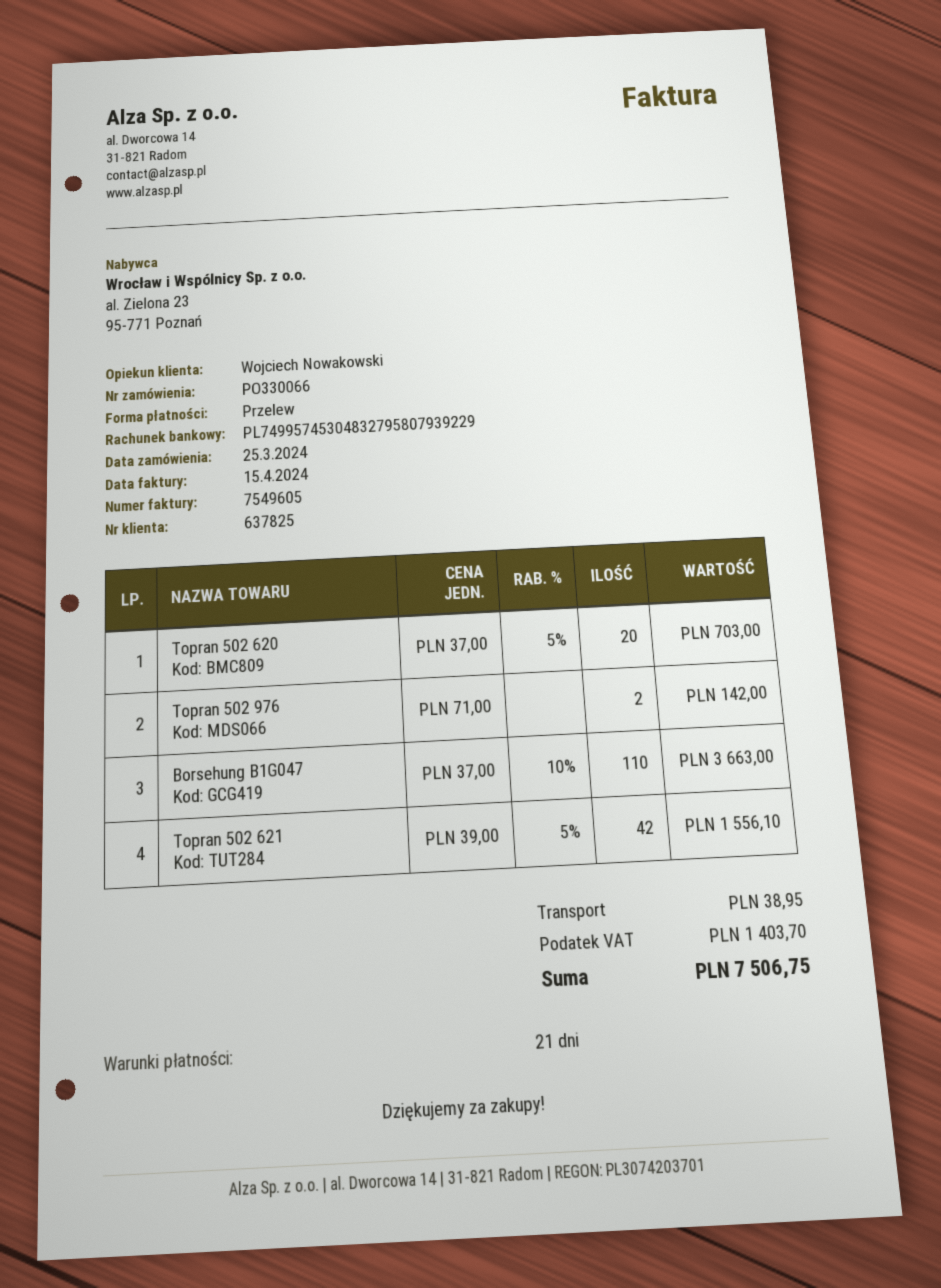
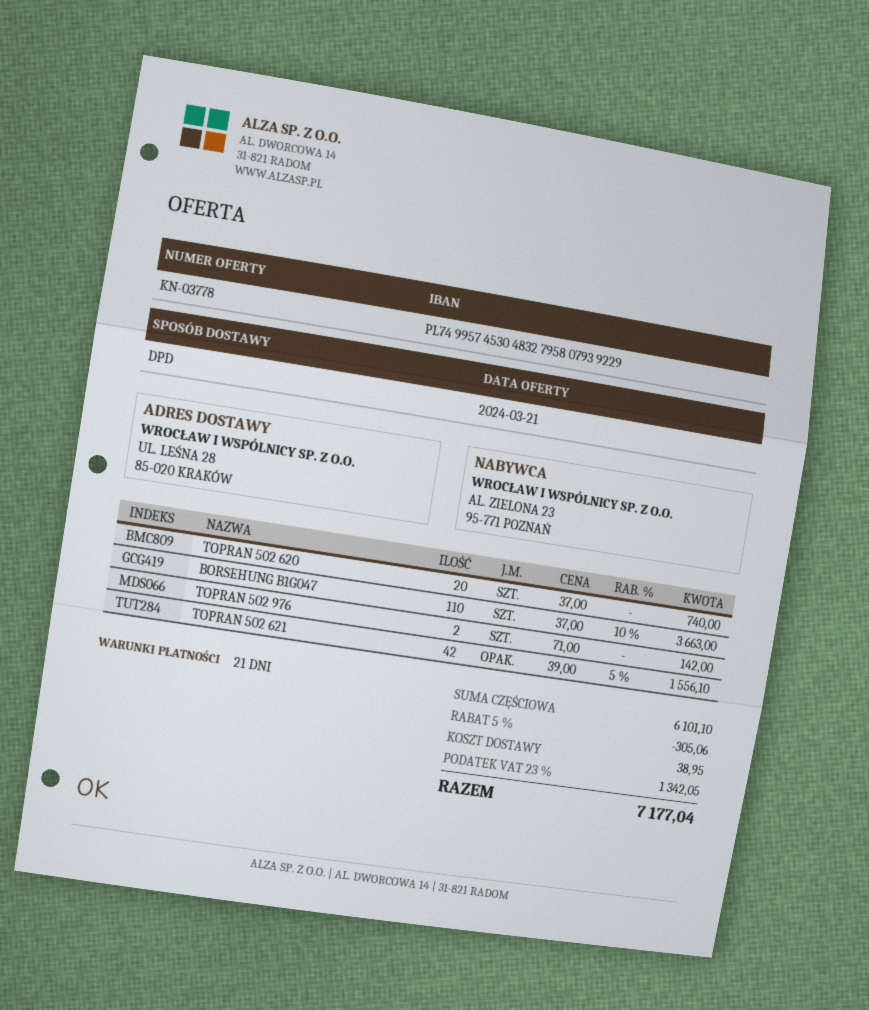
Topran 502 620: 20 x 37.00 - 5% = 703.00 -> 20 x 37.00 = 740.00
discount: none -> 5% = 305.06
tax: 1403.70 -> 1342.05
total: 7506.75 -> 7177.04

